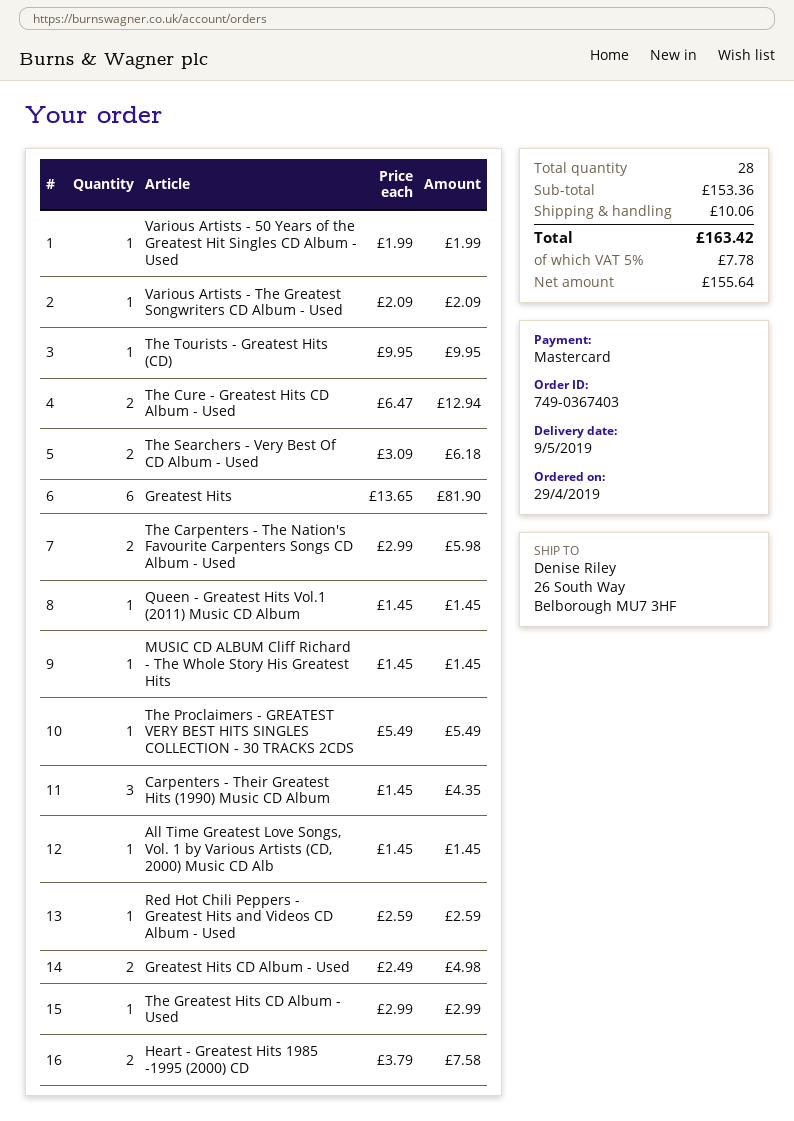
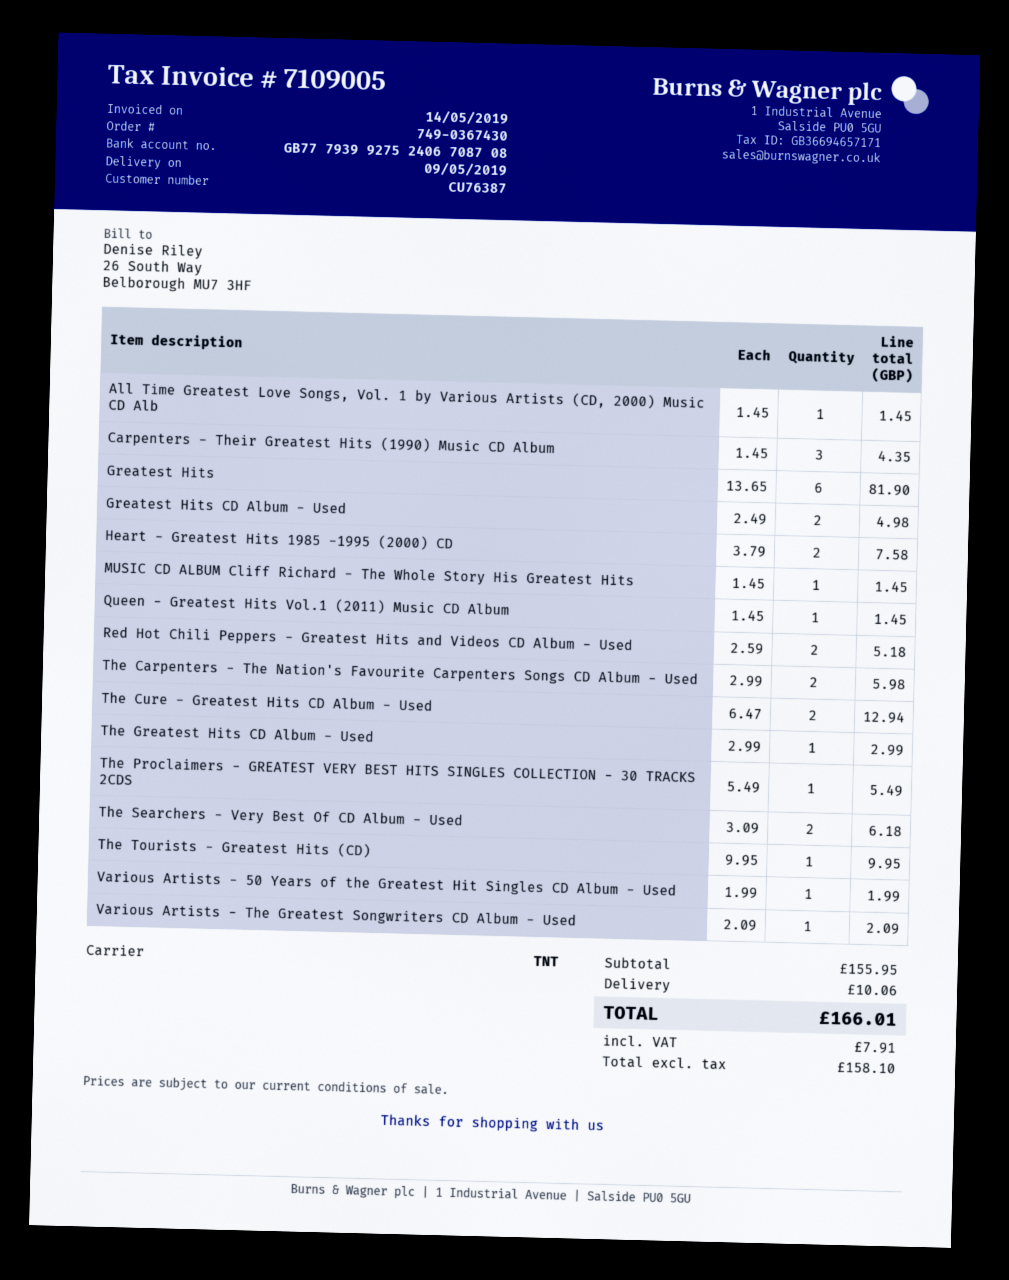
order number: 749-0367403 -> 749-0367430
Red Hot Chili Peppers - Greatest Hits and Videos CD Album - Used: 1 x 2.59 = 2.59 -> 2 x 2.59 = 5.18
subtotal: 153.36 -> 155.95
net: 155.64 -> 158.10
tax: 7.78 -> 7.91
total: 163.42 -> 166.01

